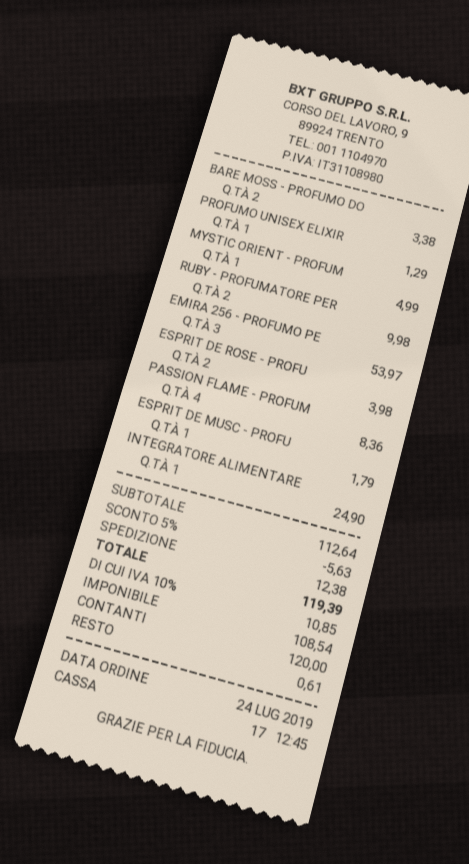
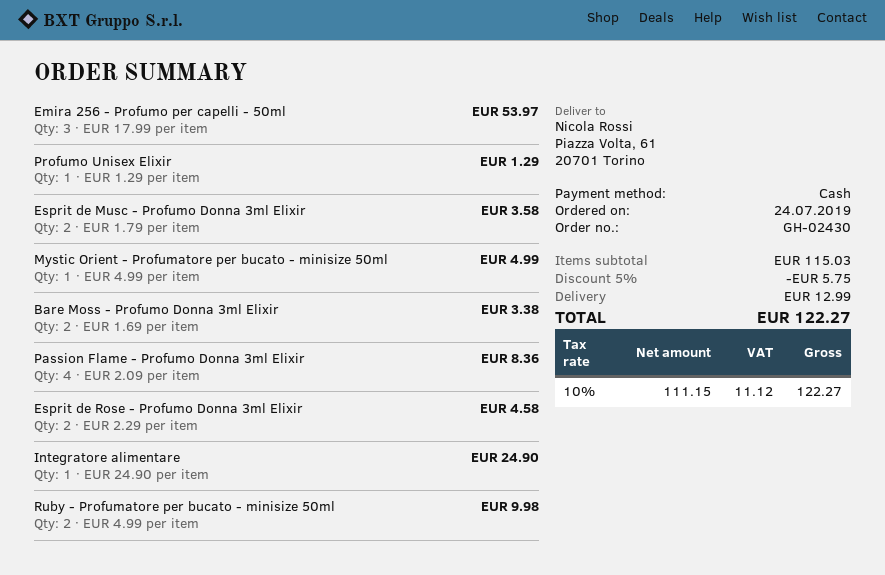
ESPRIT DE ROSE - PROFU: 2 for 3.98 -> 2 for 4.58
ESPRIT DE MUSC - PROFU: 1 for 1.79 -> 2 for 3.58
subtotal: 112.64 -> 115.03
discount: 5% = 5.63 -> 5% = 5.75
shipping: 12.38 -> 12.99
net: 108.54 -> 111.15
tax: 10% = 10.85 -> 10% = 11.12
total: 119.39 -> 122.27

